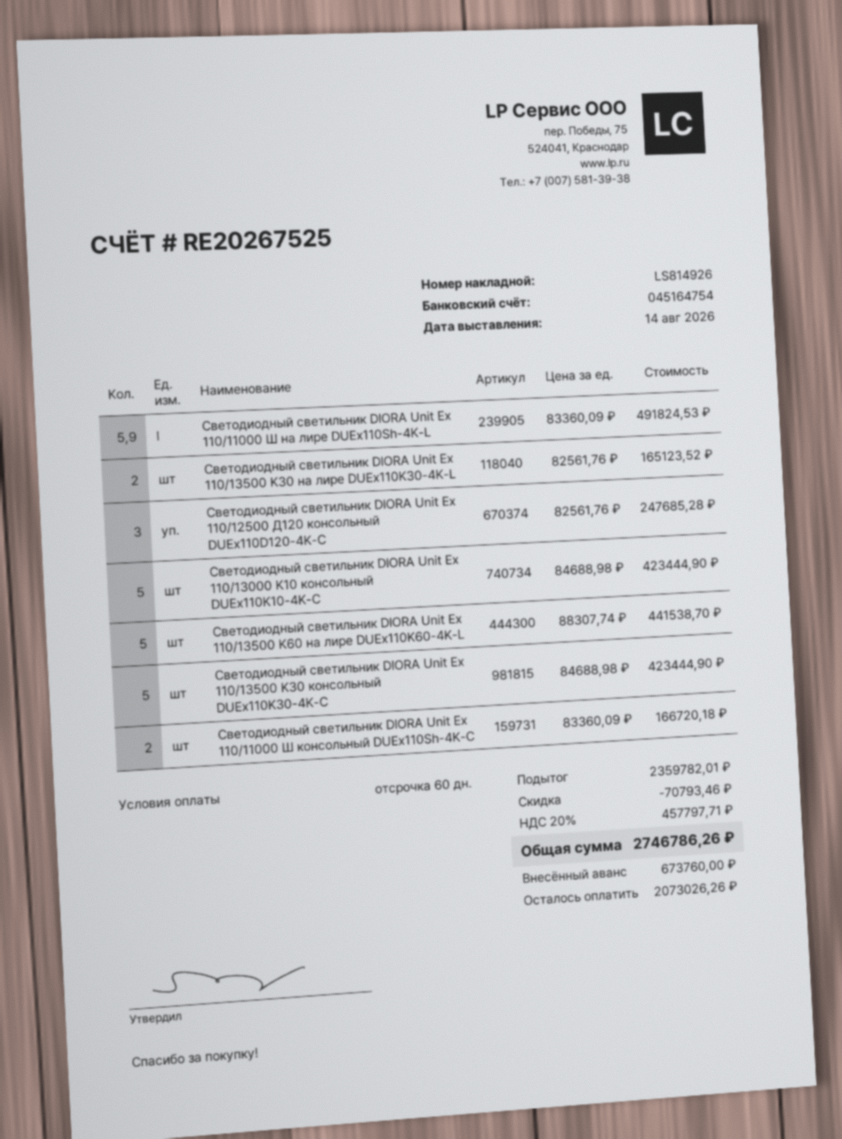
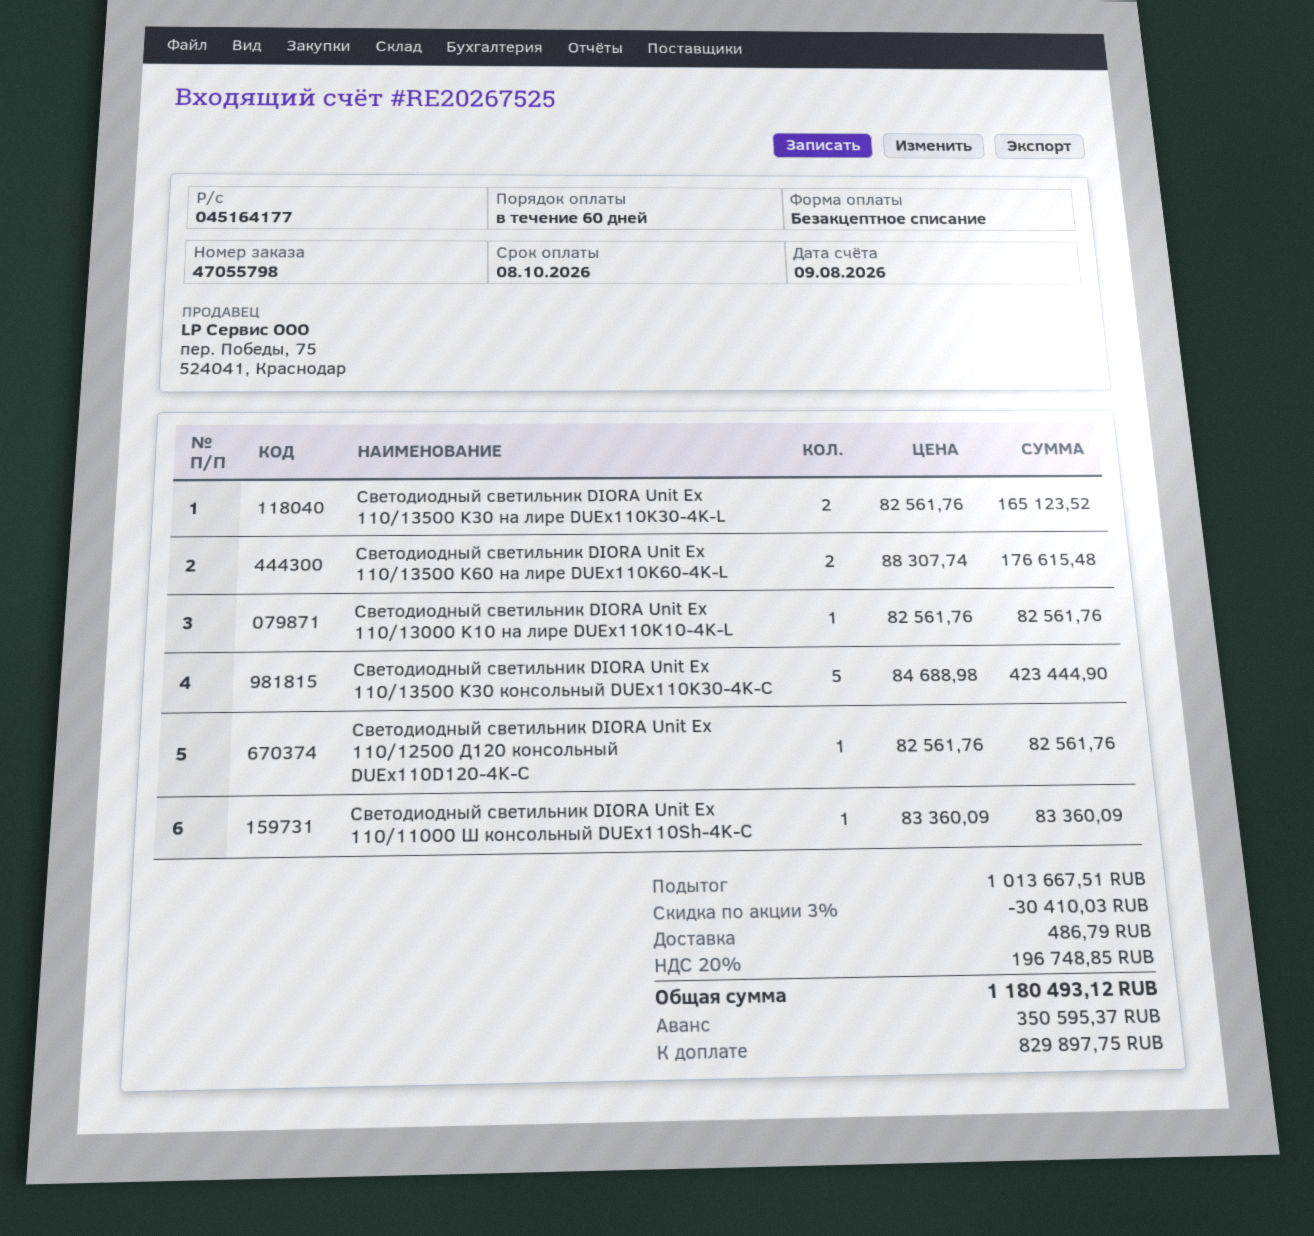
invoice date: 2026-08-14 -> 2026-08-09
bank account: 045164754 -> 045164177
Светодиодный светильник DIORA Unit Ex 110/11000 Ш на лире DUEx110Sh-4K-L: 5.9 x 83360.09 = 491824.53 -> none
Светодиодный светильник DIORA Unit Ex 110/12500 Д120 консольный DUEx110D120-4K-C: 3 x 82561.76 = 247685.28 -> 1 x 82561.76 = 82561.76
Светодиодный светильник DIORA Unit Ex 110/13000 K10 консольный DUEx110K10-4K-C: 5 x 84688.98 = 423444.90 -> none
Светодиодный светильник DIORA Unit Ex 110/13500 K60 на лире DUEx110K60-4K-L: 5 x 88307.74 = 441538.70 -> 2 x 88307.74 = 176615.48
Светодиодный светильник DIORA Unit Ex 110/11000 Ш консольный DUEx110Sh-4K-C: 2 x 83360.09 = 166720.18 -> 1 x 83360.09 = 83360.09
Светодиодный светильник DIORA Unit Ex 110/13000 K10 на лире DUEx110K10-4K-L: none -> 1 x 82561.76 = 82561.76
subtotal: 2359782.01 -> 1013667.51
discount: 70793.46 -> 30410.03
shipping: none -> 486.79
tax: 20% = 457797.71 -> 20% = 196748.85
total: 2746786.26 -> 1180493.12
deposit: 673760.00 -> 350595.37
balance: 2073026.26 -> 829897.75

